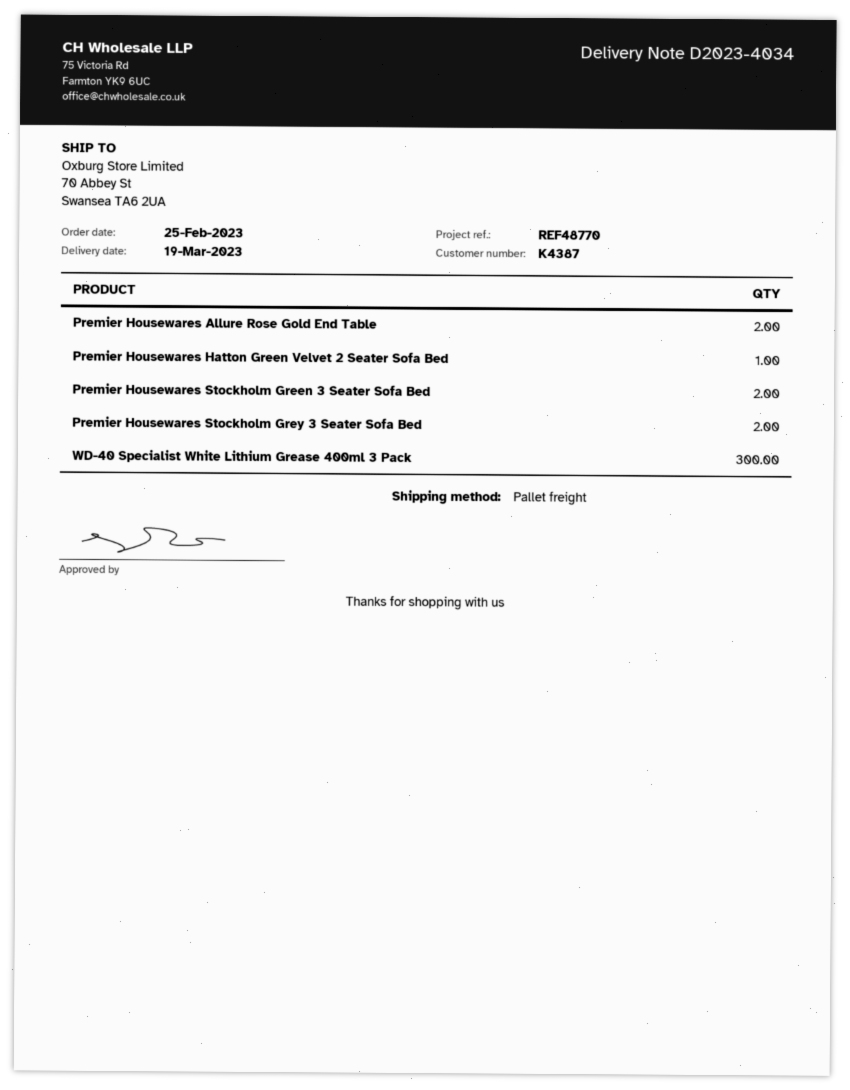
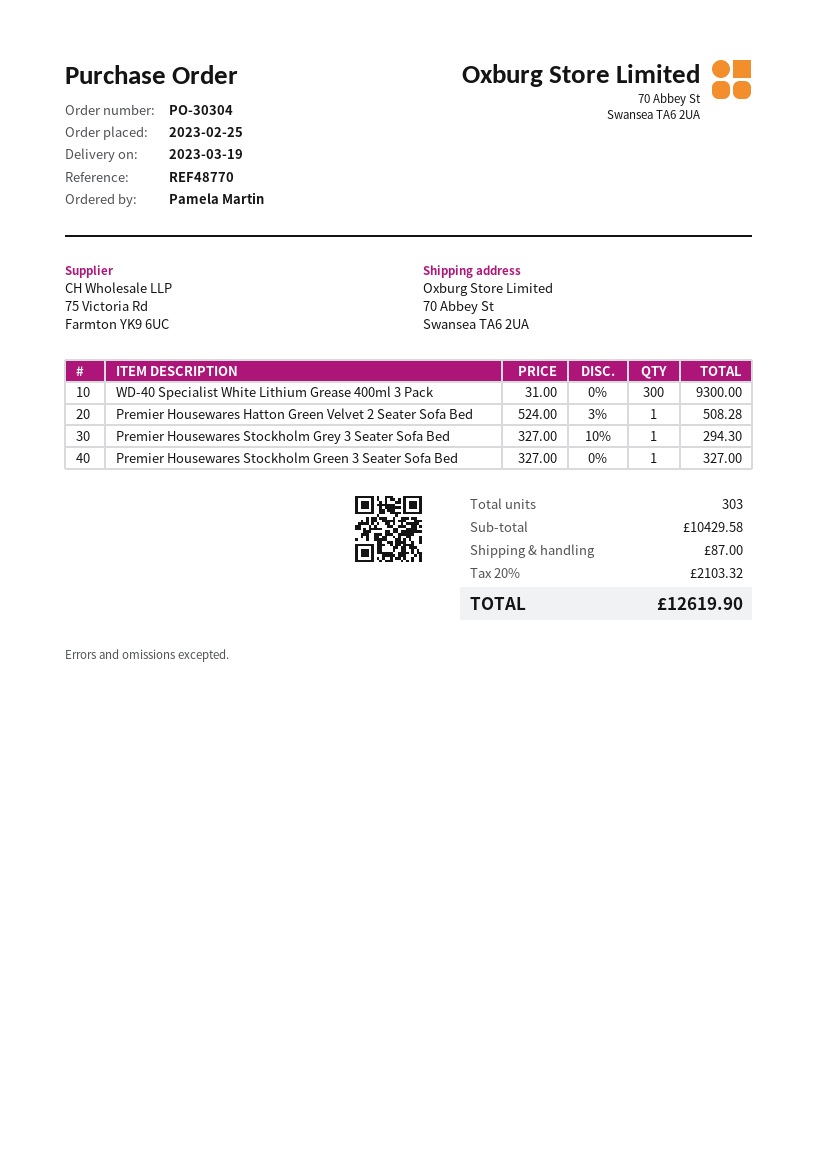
Premier Housewares Allure Rose Gold End Table: 2 -> none
Premier Housewares Stockholm Green 3 Seater Sofa Bed: 2 -> 1
Premier Housewares Stockholm Grey 3 Seater Sofa Bed: 2 -> 1

